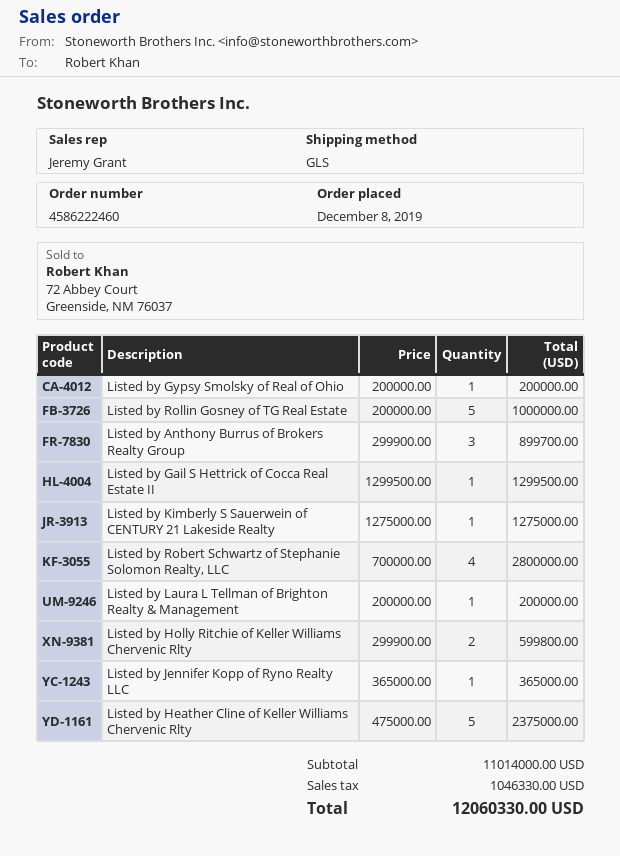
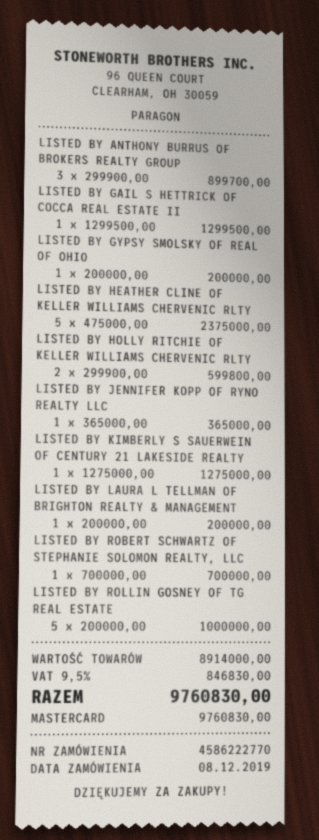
order number: 4586222460 -> 4586222770
Listed by Robert Schwartz of Stephanie Solomon Realty, LLC: 4 x 700000.00 = 2800000.00 -> 1 x 700000.00 = 700000.00
subtotal: 11014000.00 -> 8914000.00
tax: 1046330.00 -> 846830.00
total: 12060330.00 -> 9760830.00

